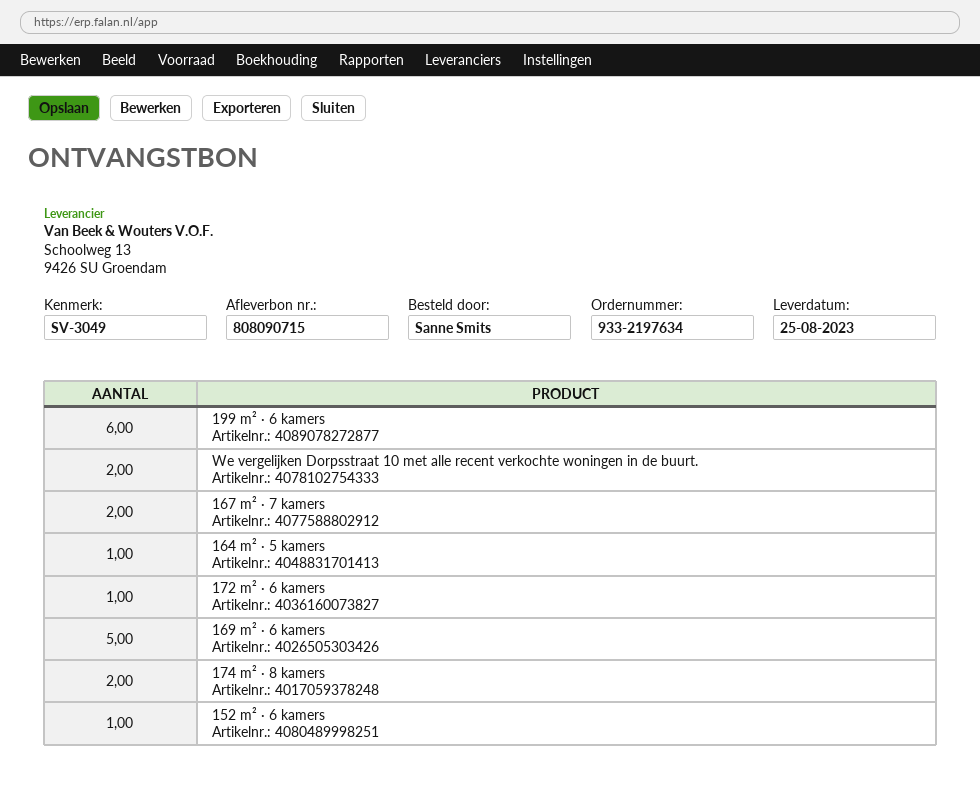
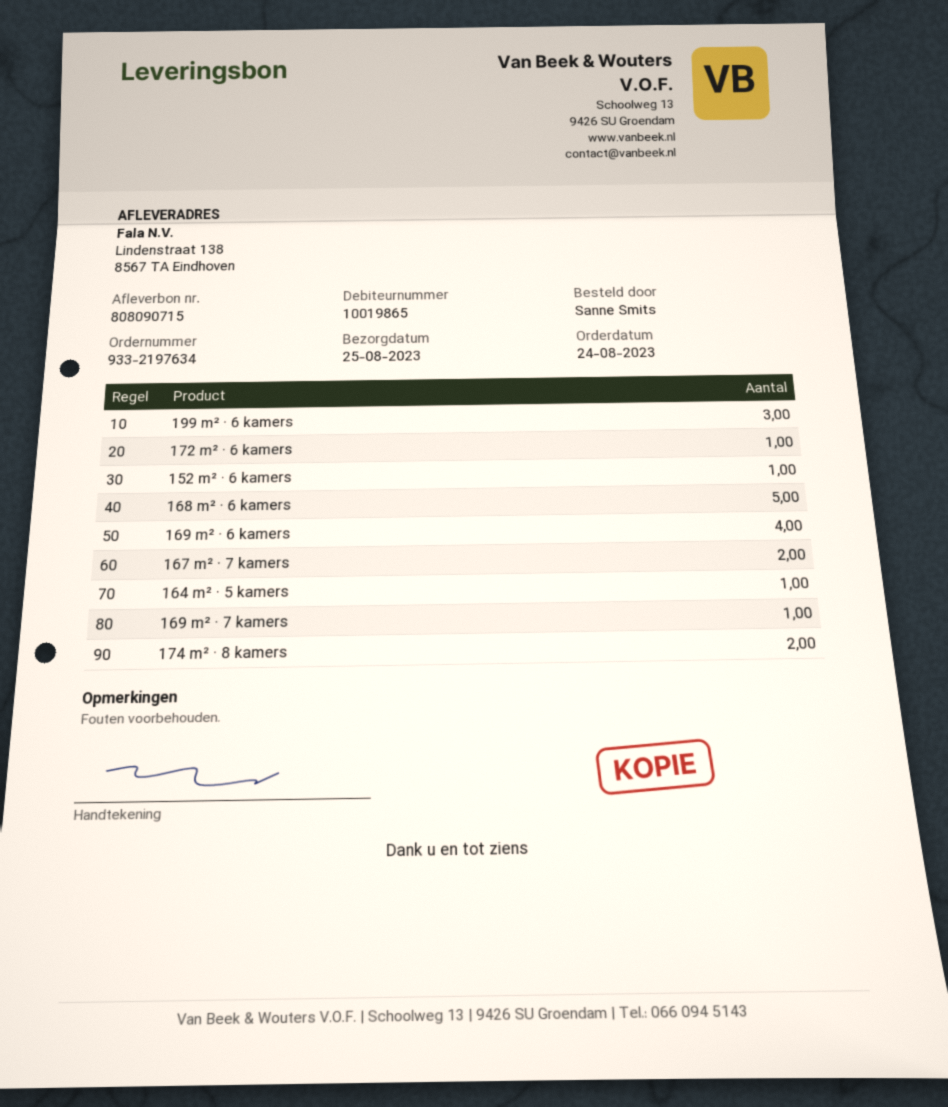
199 m² · 6 kamers: 6 -> 3
We vergelijken Dorpsstraat 10 met alle recent verkochte woningen in de buurt.: 2 -> none
169 m² · 6 kamers: 5 -> 4
168 m² · 6 kamers: none -> 5
169 m² · 7 kamers: none -> 1

